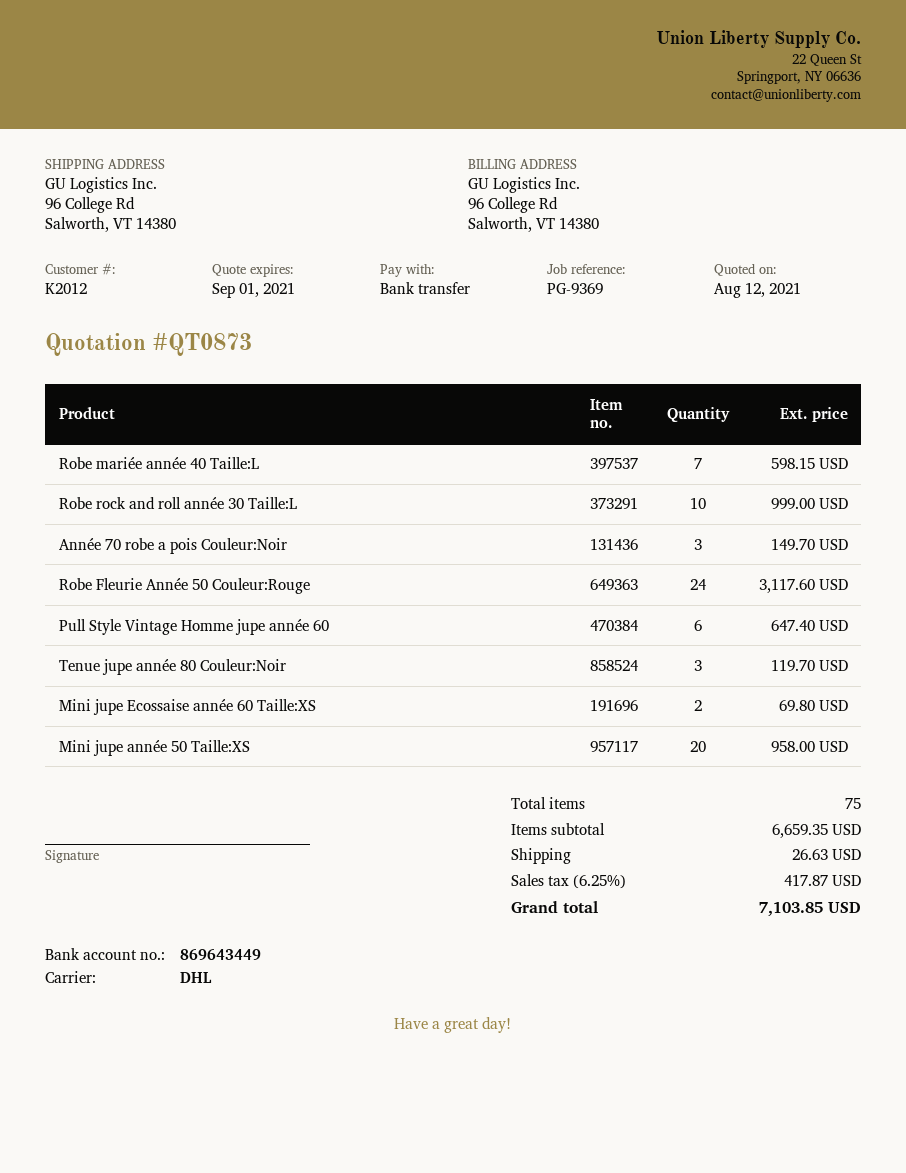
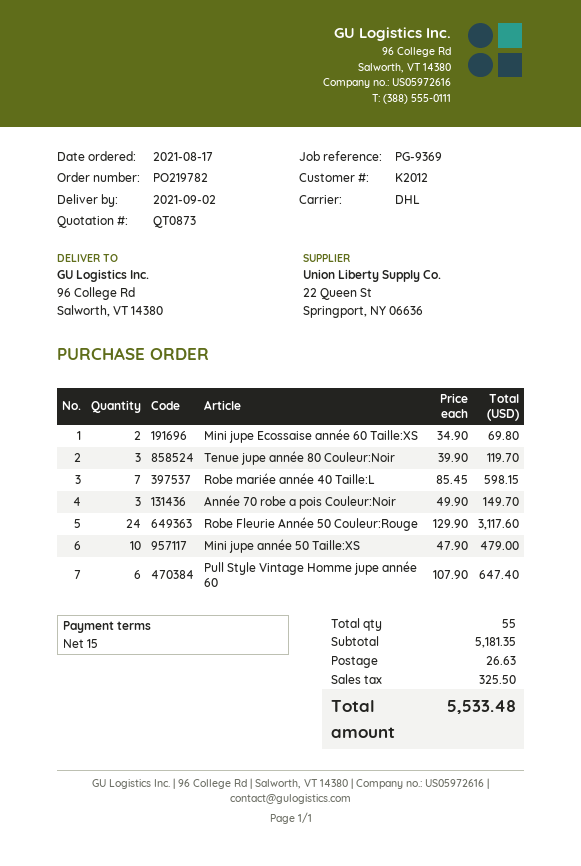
Robe rock and roll année 30 Taille:L: 10 for 999.00 -> none
Mini jupe année 50 Taille:XS: 20 for 958.00 -> 10 for 479.00
total quantity: 75 -> 55
subtotal: 6659.35 -> 5181.35
tax: 417.87 -> 325.50
total: 7103.85 -> 5533.48

